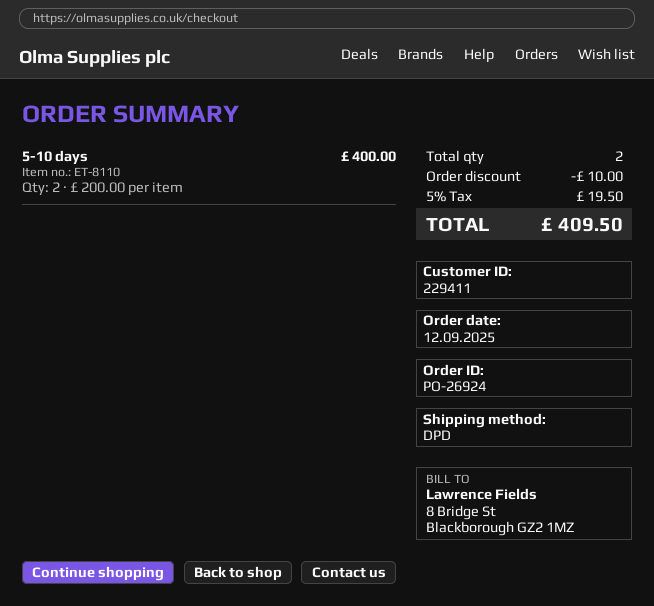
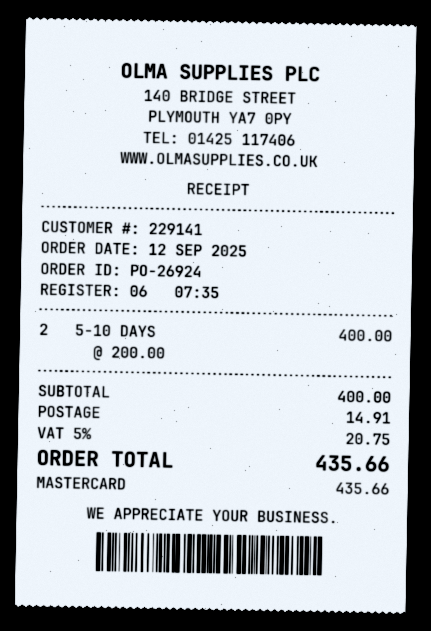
customer number: 229411 -> 229141
discount: 10.00 -> none
shipping: none -> 14.91
tax: 5% = 19.50 -> 5% = 20.75
total: 409.50 -> 435.66

